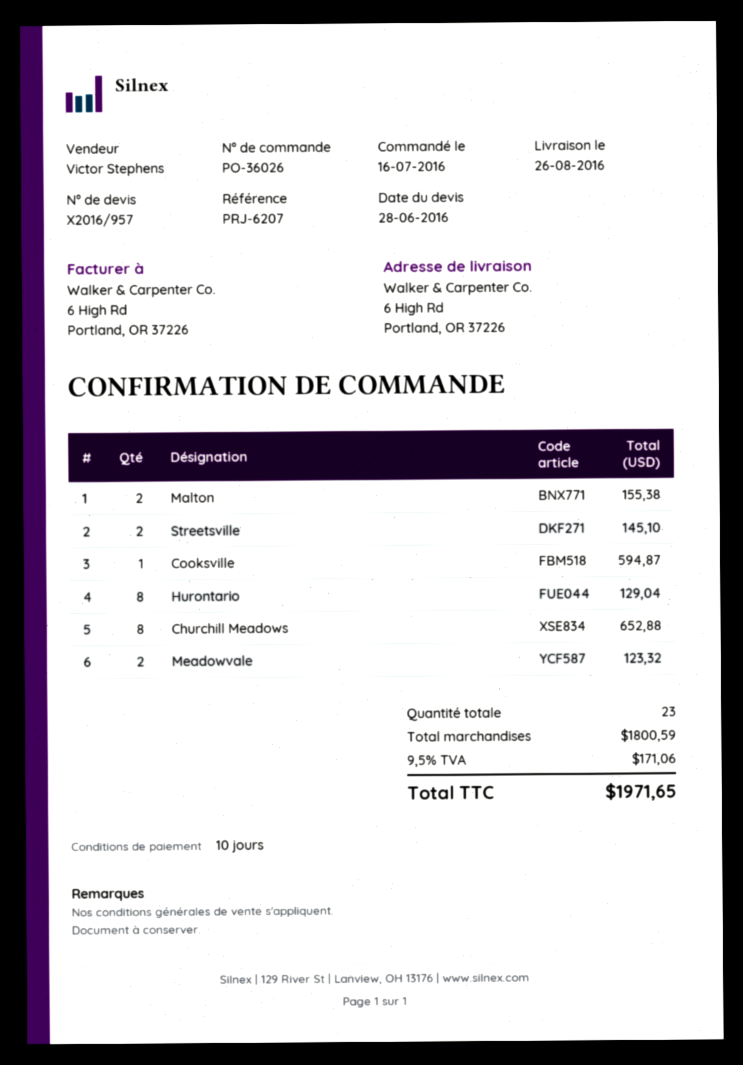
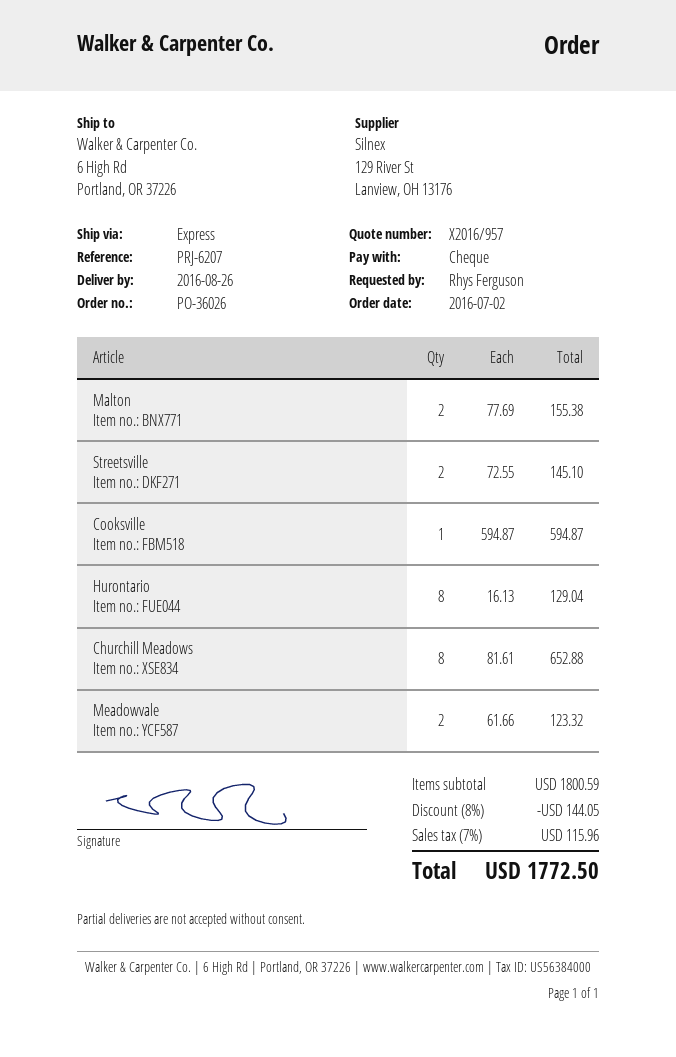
order date: 2016-07-16 -> 2016-07-02
discount: none -> 8% = 144.05
tax: 9.5% = 171.06 -> 7% = 115.96
total: 1971.65 -> 1772.50

